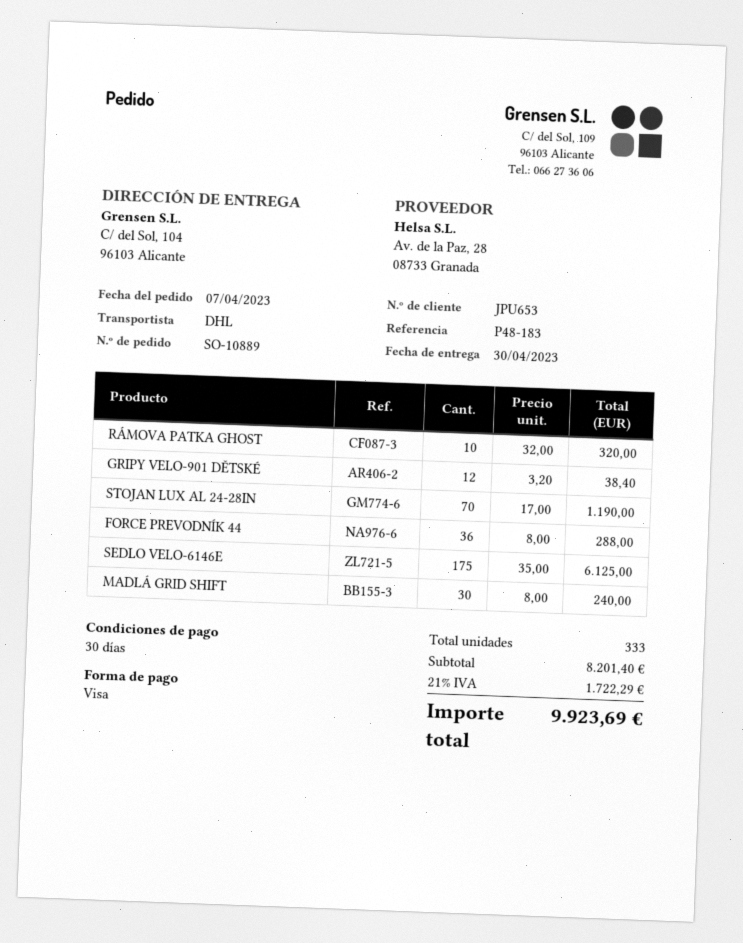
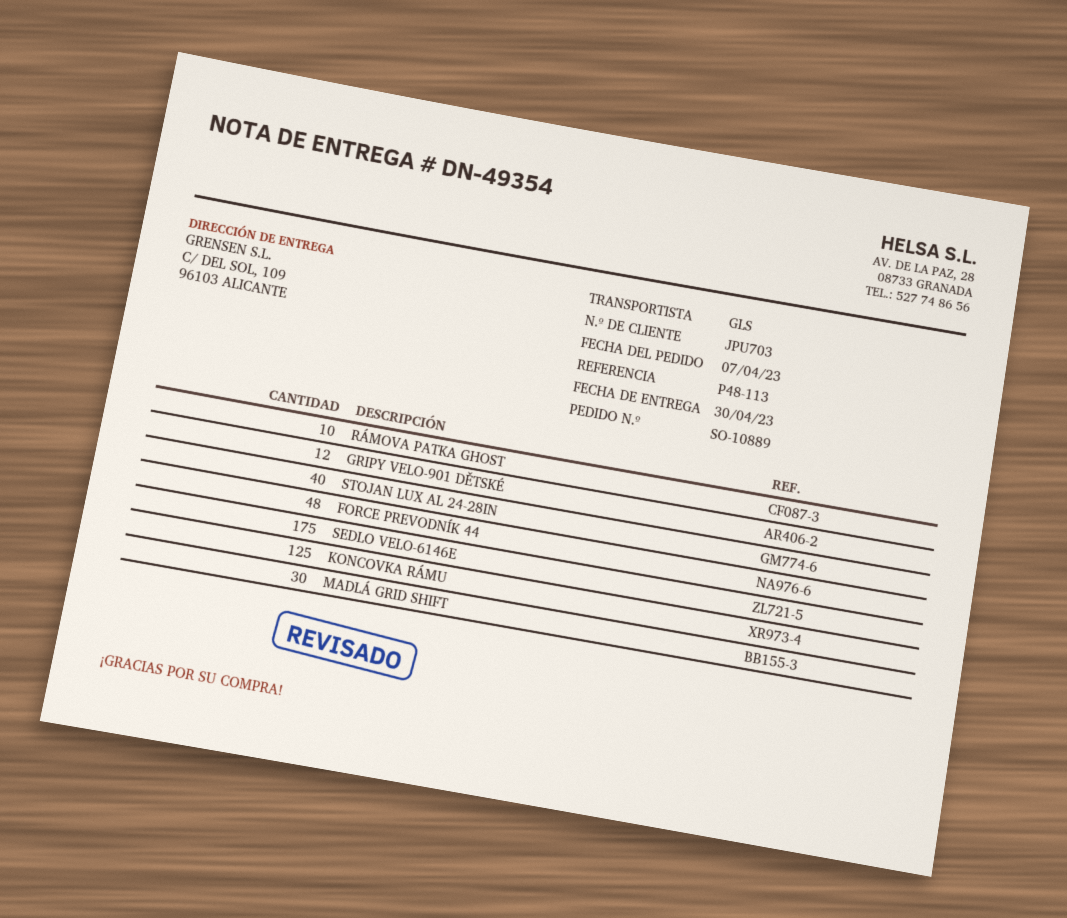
customer number: JPU653 -> JPU703
reference: P48-183 -> P48-113
shipping method: DHL -> GLS
ship to: C/ del Sol, 104, 96103 Alicante -> C/ DEL SOL, 109, 96103 ALICANTE
STOJAN LUX AL 24-28IN: 70 -> 40
FORCE PREVODNÍK 44: 36 -> 48
KONCOVKA RÁMU: none -> 125

